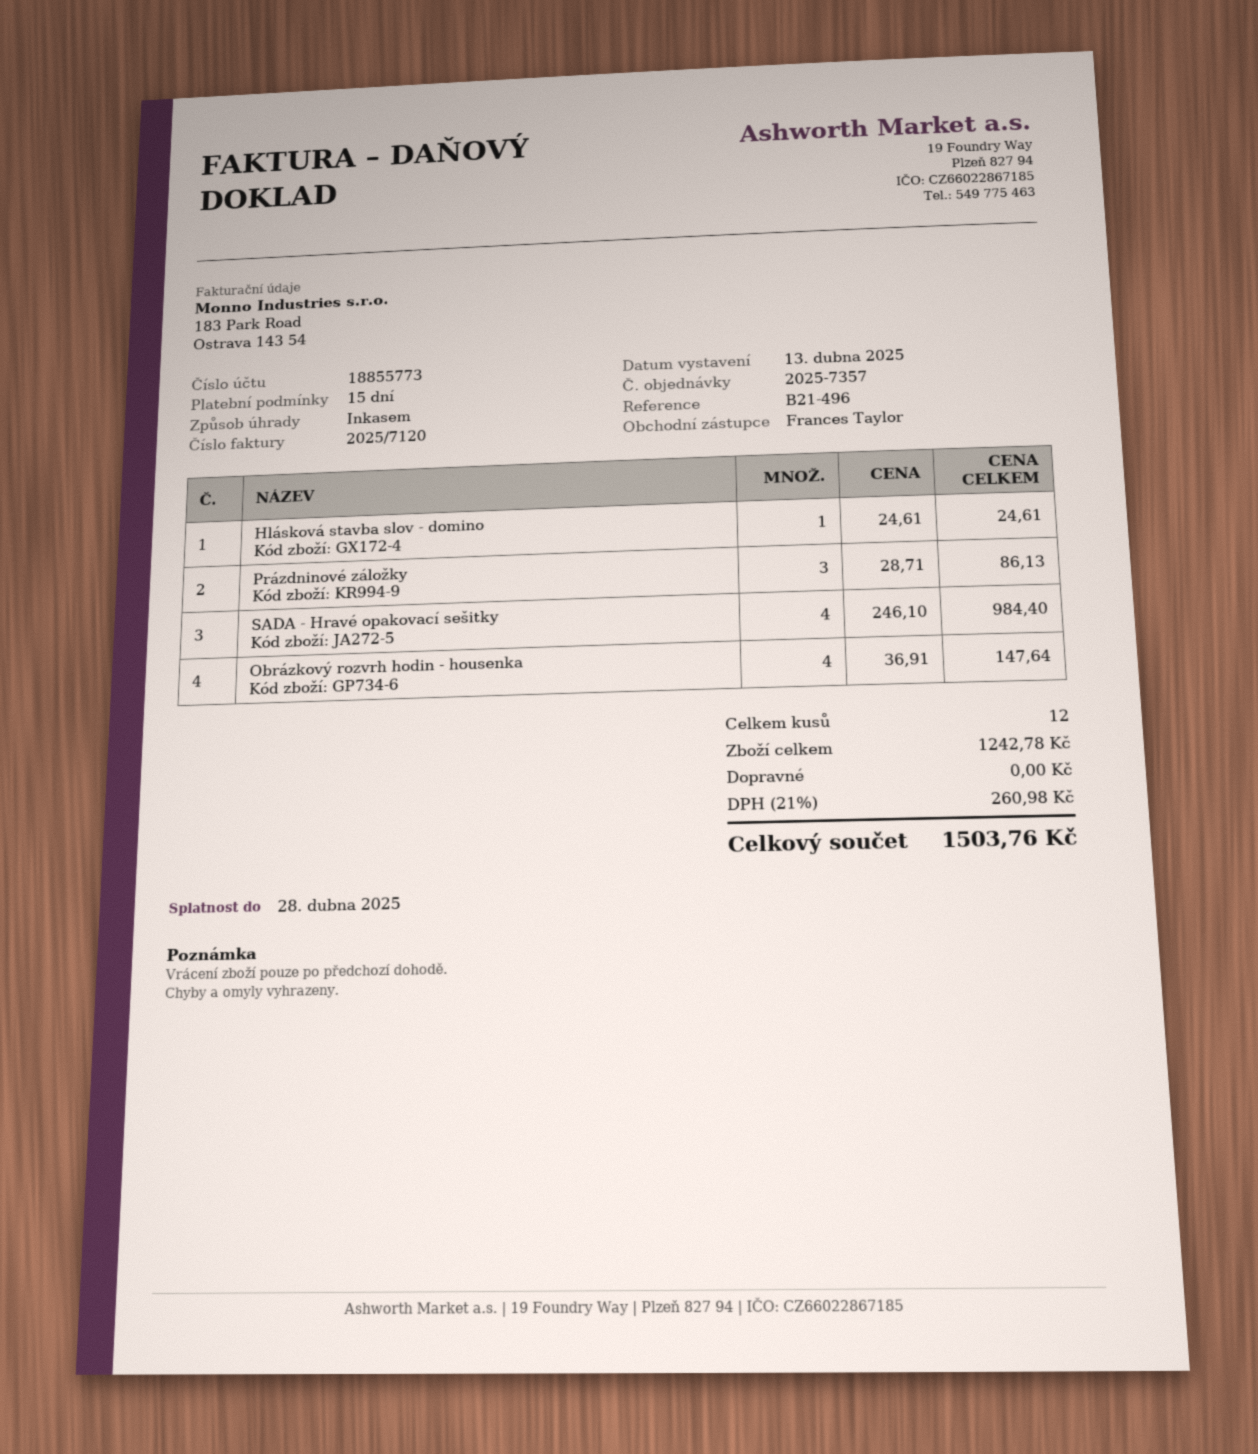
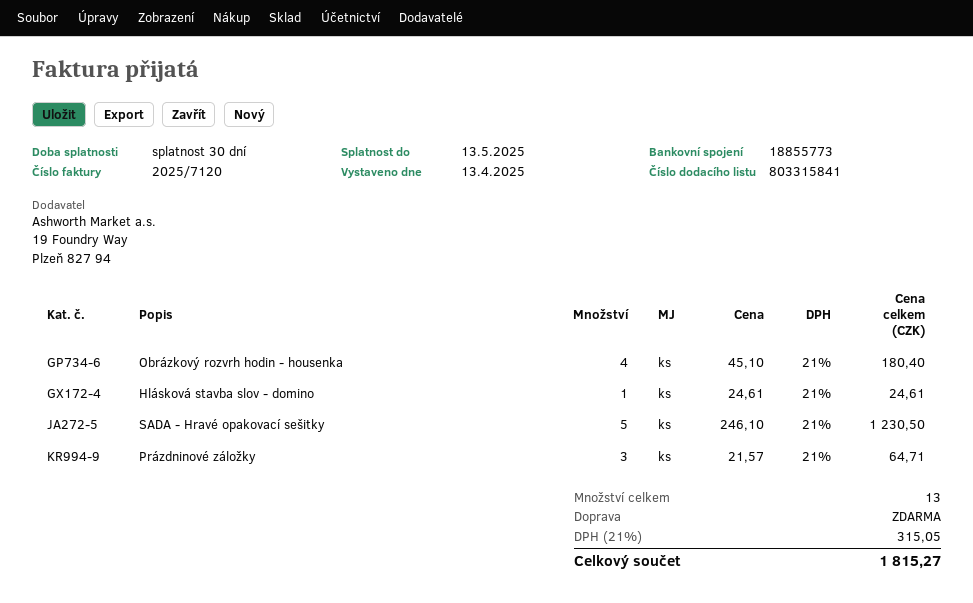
payment terms: 15 days -> 30 days
due date: 2025-04-28 -> 2025-05-13
Prázdninové záložky: 3 x 28.71 = 86.13 -> 3 x 21.57 = 64.71
SADA - Hravé opakovací sešitky: 4 x 246.10 = 984.40 -> 5 x 246.10 = 1230.50
Obrázkový rozvrh hodin - housenka: 4 x 36.91 = 147.64 -> 4 x 45.10 = 180.40
total quantity: 12 -> 13
tax: 21% = 260.98 -> 21% = 315.05
total: 1503.76 -> 1815.27

